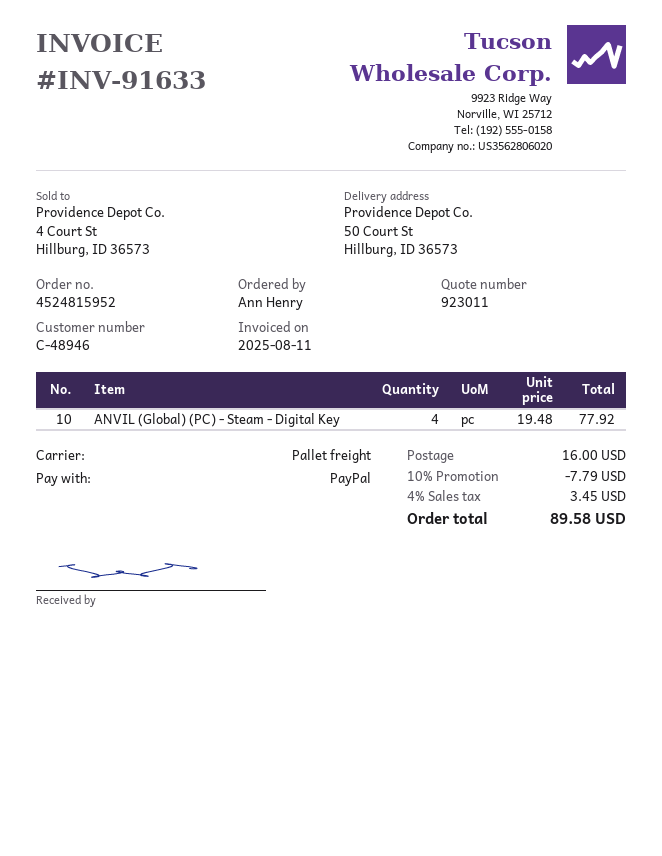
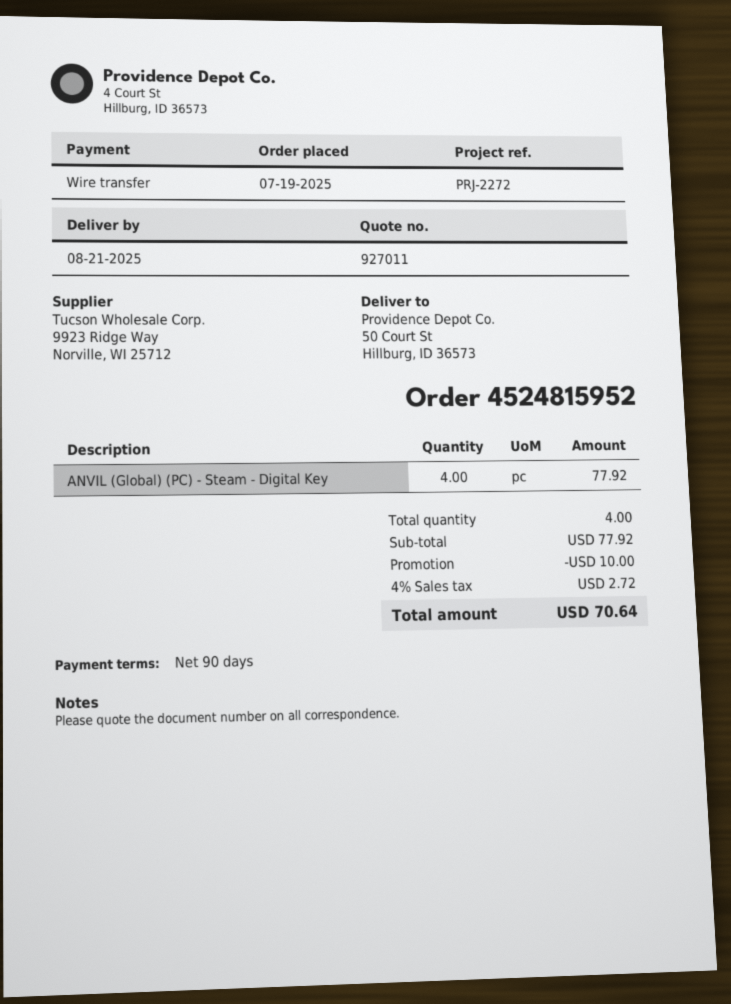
quote number: 923011 -> 927011
payment method: PayPal -> bank transfer
discount: 7.79 -> 10.00
shipping: 16.00 -> none
tax: 4% = 3.45 -> 4% = 2.72
total: 89.58 -> 70.64

